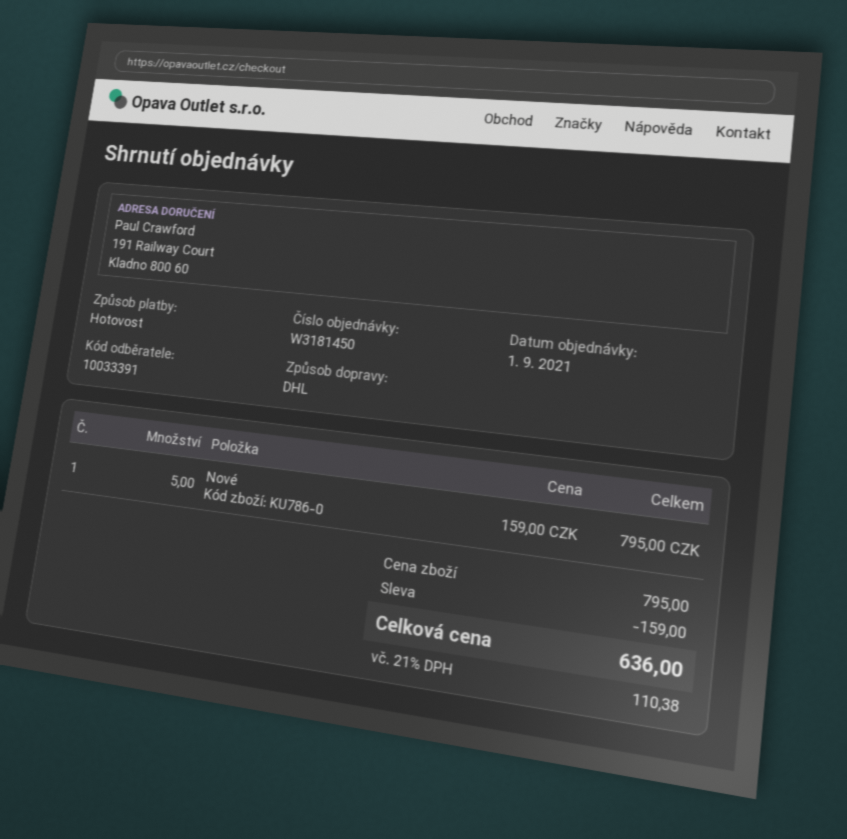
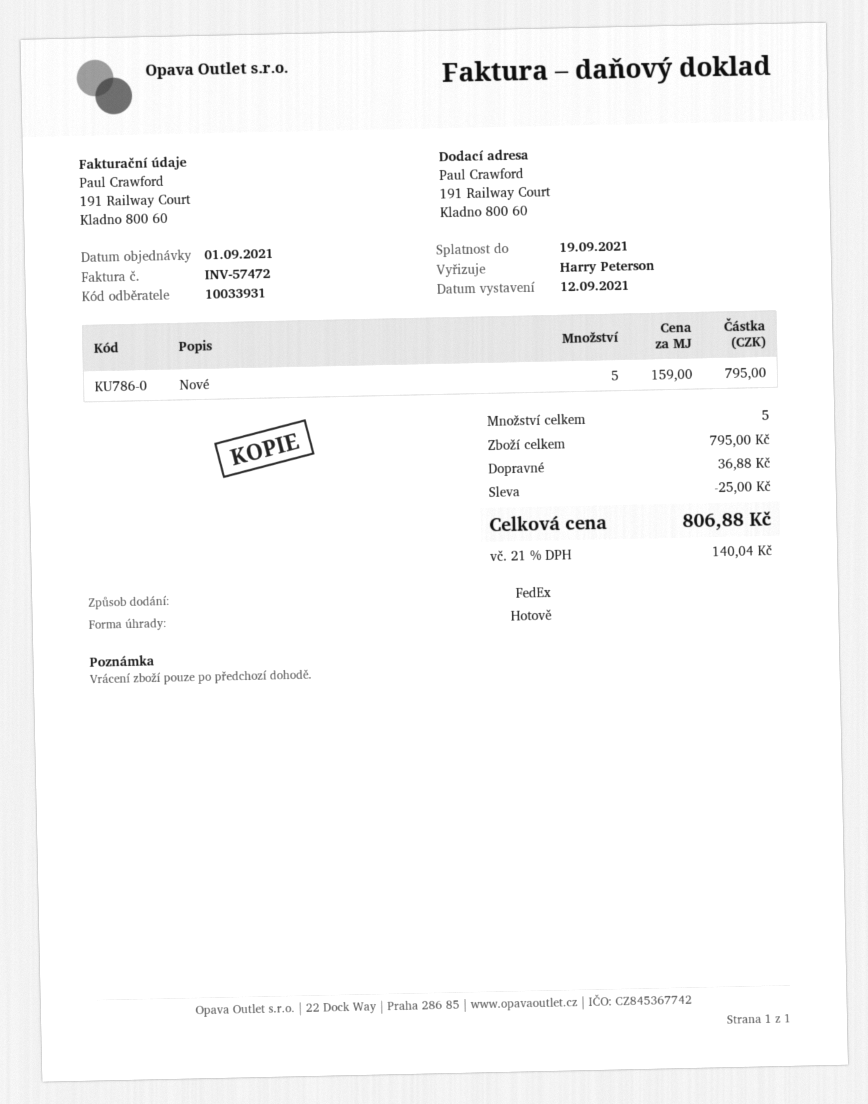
customer number: 10033391 -> 10033931
shipping method: DHL -> FedEx
discount: 159.00 -> 25.00
shipping: none -> 36.88
tax: 21% = 110.38 -> 21% = 140.04
total: 636.00 -> 806.88

